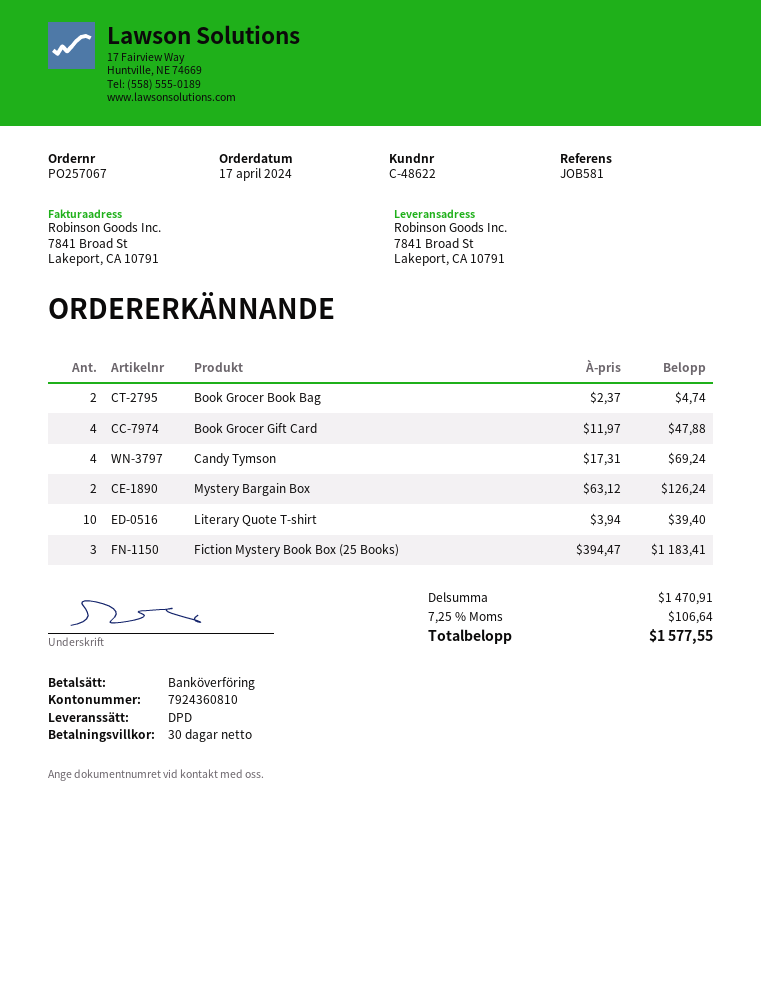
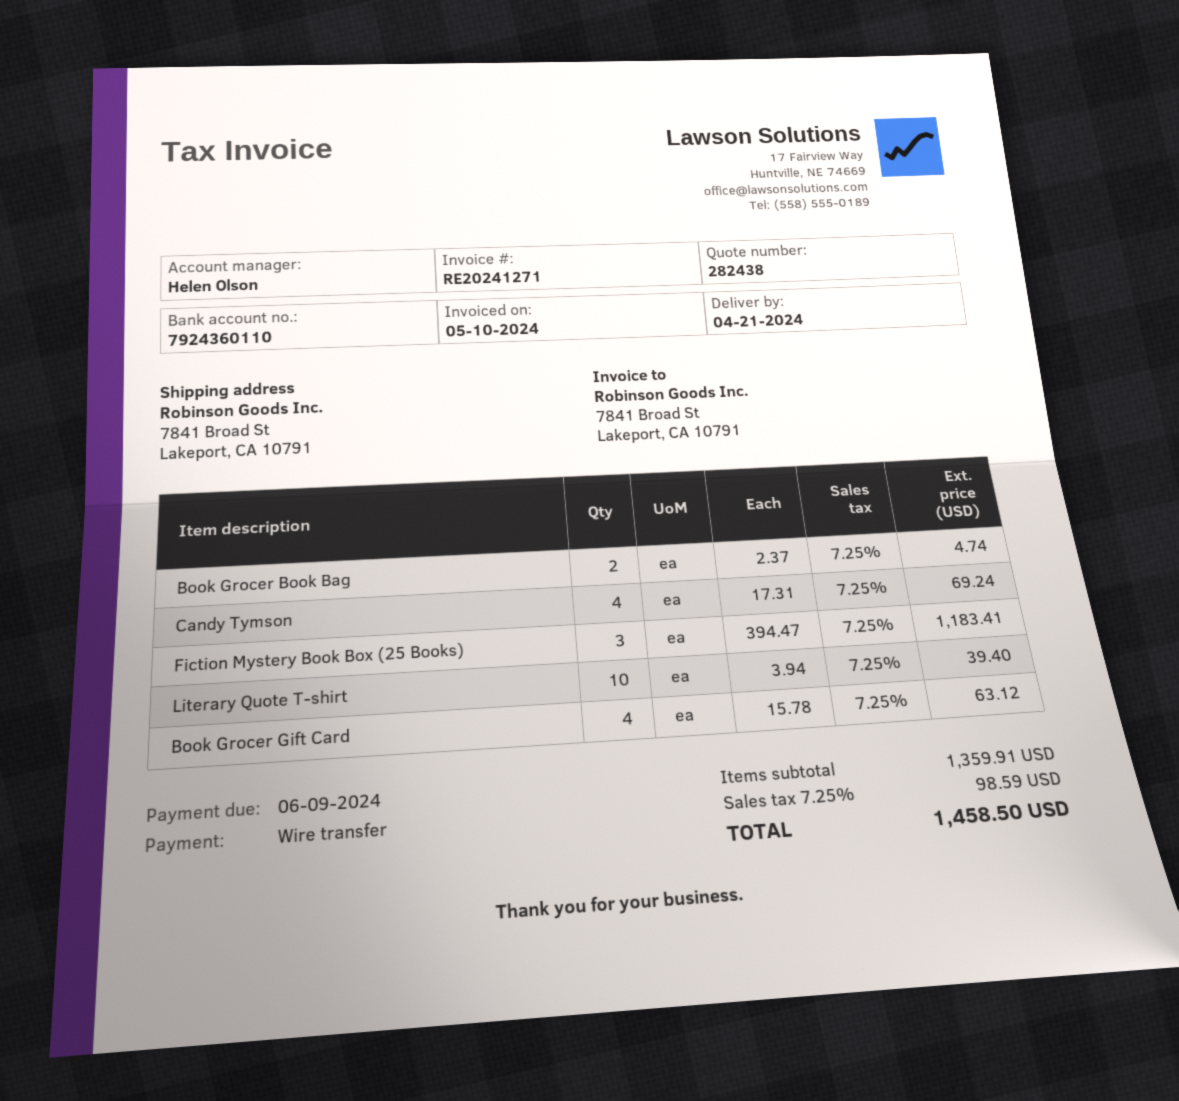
bank account: 7924360810 -> 7924360110
Book Grocer Gift Card: 4 x 11.97 = 47.88 -> 4 x 15.78 = 63.12
Mystery Bargain Box: 2 x 63.12 = 126.24 -> none
subtotal: 1470.91 -> 1359.91
tax: 7.25% = 106.64 -> 7.25% = 98.59
total: 1577.55 -> 1458.50

